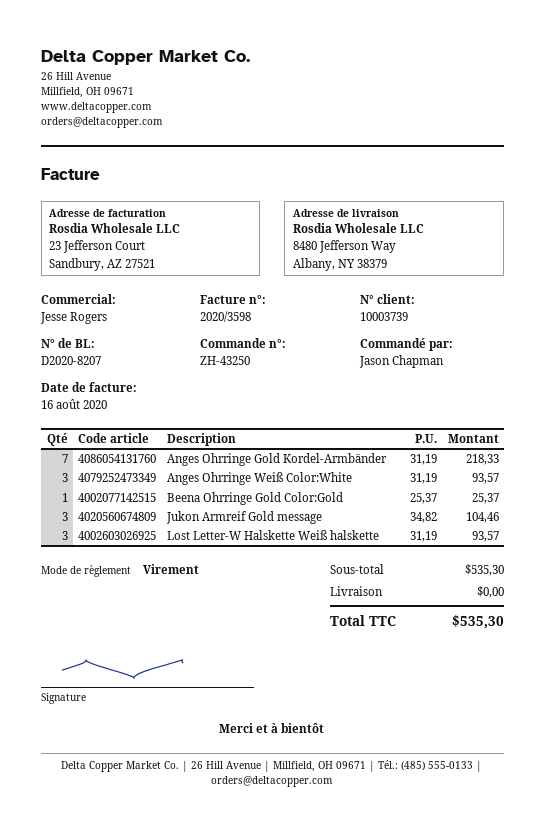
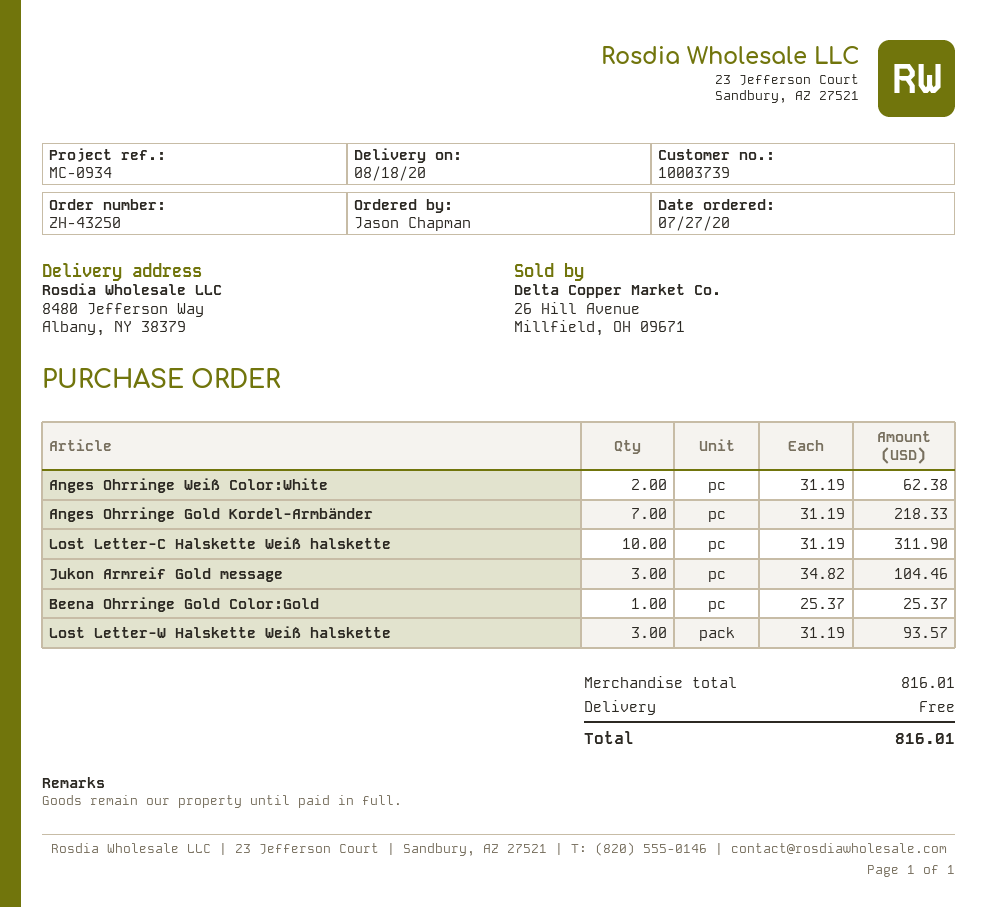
Anges Ohrringe Weiß Color:White: 3 x 31.19 = 93.57 -> 2 x 31.19 = 62.38
Lost Letter-C Halskette Weiß halskette: none -> 10 x 31.19 = 311.90
subtotal: 535.30 -> 816.01
total: 535.30 -> 816.01

